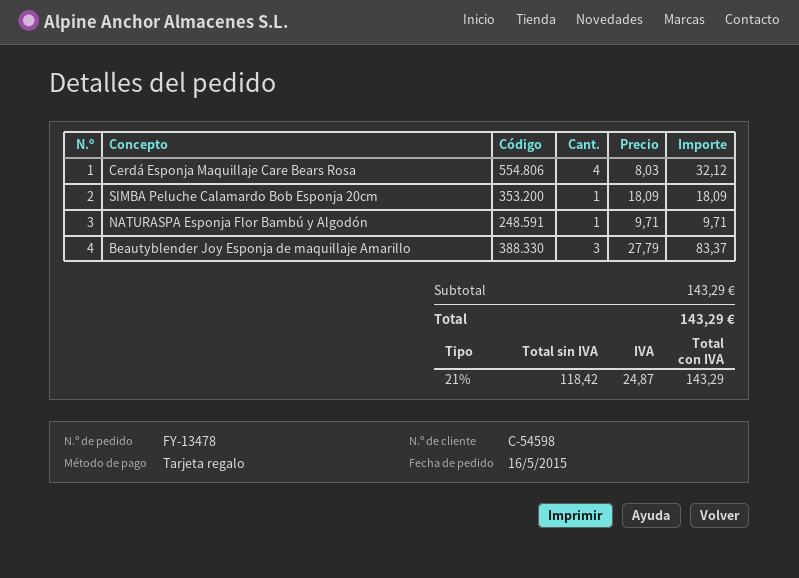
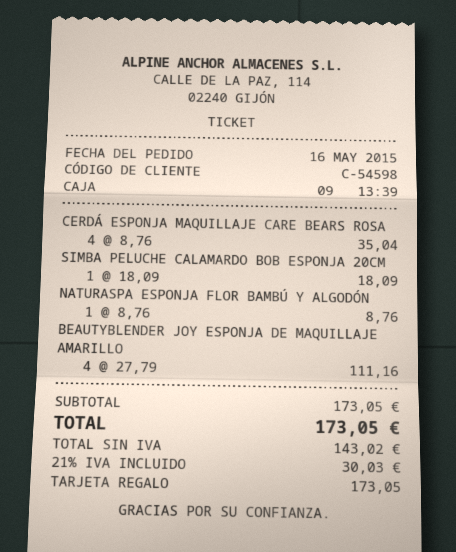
Cerdá Esponja Maquillaje Care Bears Rosa: 4 x 8.03 = 32.12 -> 4 x 8.76 = 35.04
NATURASPA Esponja Flor Bambú y Algodón: 1 x 9.71 = 9.71 -> 1 x 8.76 = 8.76
Beautyblender Joy Esponja de maquillaje Amarillo: 3 x 27.79 = 83.37 -> 4 x 27.79 = 111.16
subtotal: 143.29 -> 173.05
net: 118.42 -> 143.02
tax: 21% = 24.87 -> 21% = 30.03
total: 143.29 -> 173.05

